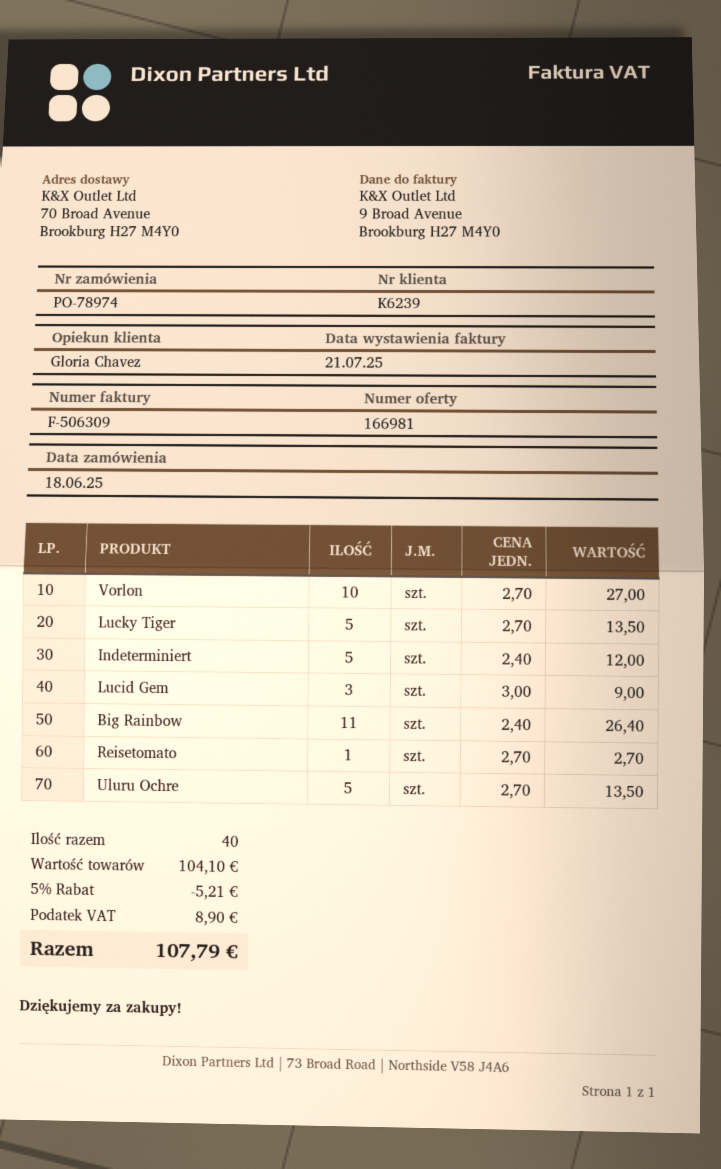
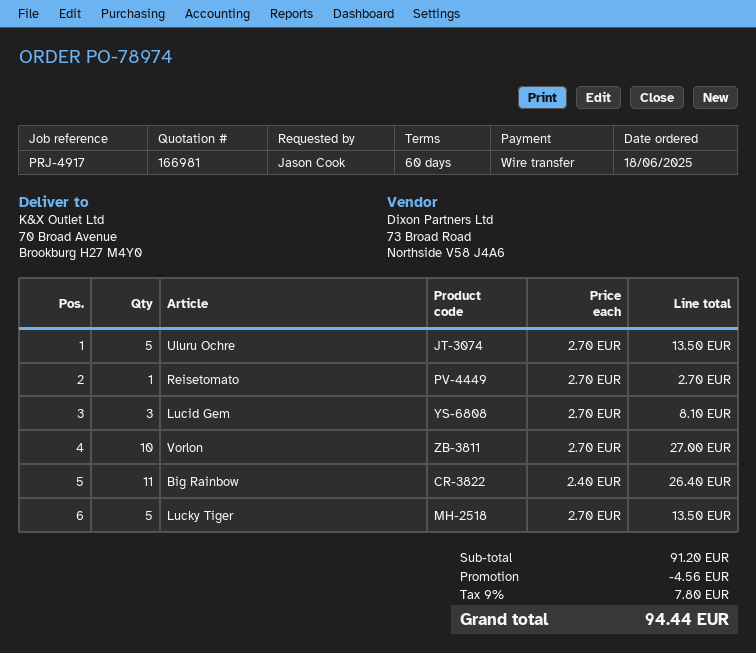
Indeterminiert: 5 x 2.40 = 12.00 -> none
Lucid Gem: 3 x 3.00 = 9.00 -> 3 x 2.70 = 8.10
subtotal: 104.10 -> 91.20
discount: 5.21 -> 4.56
tax: 8.90 -> 7.80
total: 107.79 -> 94.44

